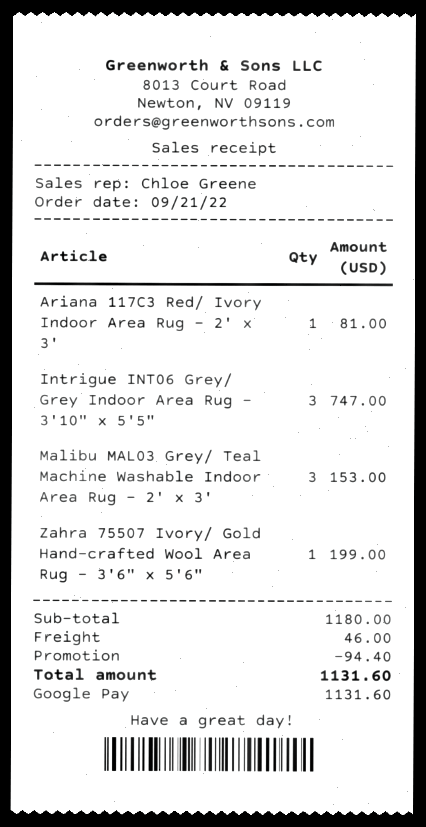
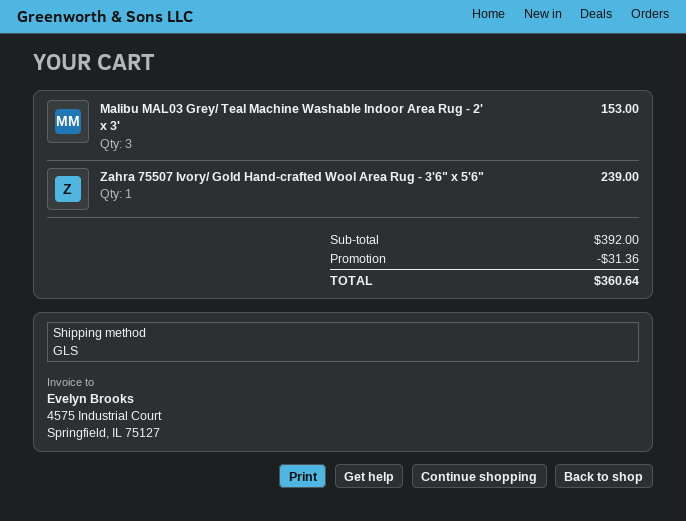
Ariana 117C3 Red/ Ivory Indoor Area Rug - 2' x 3': 1 for 81.00 -> none
Intrigue INT06 Grey/ Grey Indoor Area Rug - 3'10" x 5'5": 3 for 747.00 -> none
Zahra 75507 Ivory/ Gold Hand-crafted Wool Area Rug - 3'6" x 5'6": 1 for 199.00 -> 1 for 239.00
subtotal: 1180.00 -> 392.00
discount: 94.40 -> 31.36
shipping: 46.00 -> none
total: 1131.60 -> 360.64

